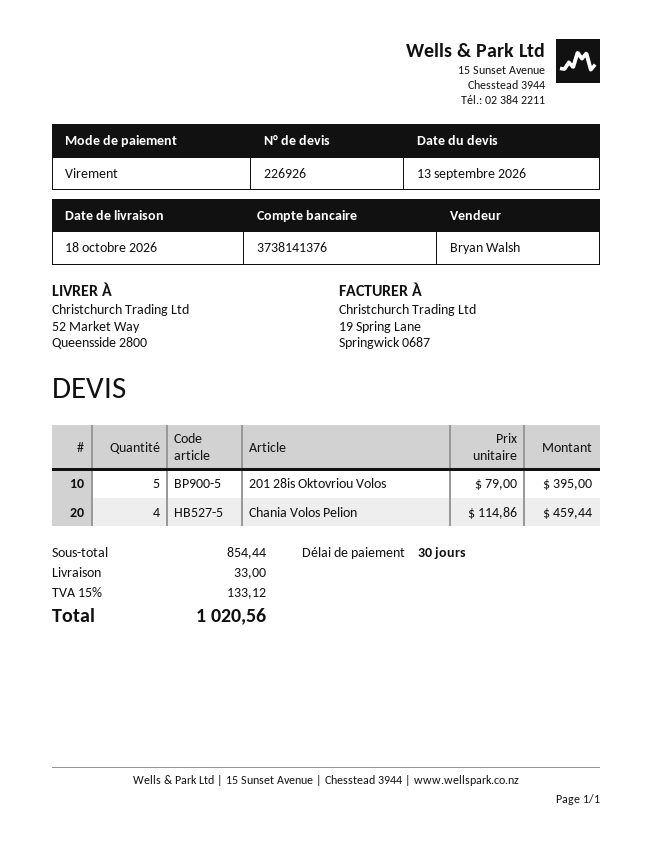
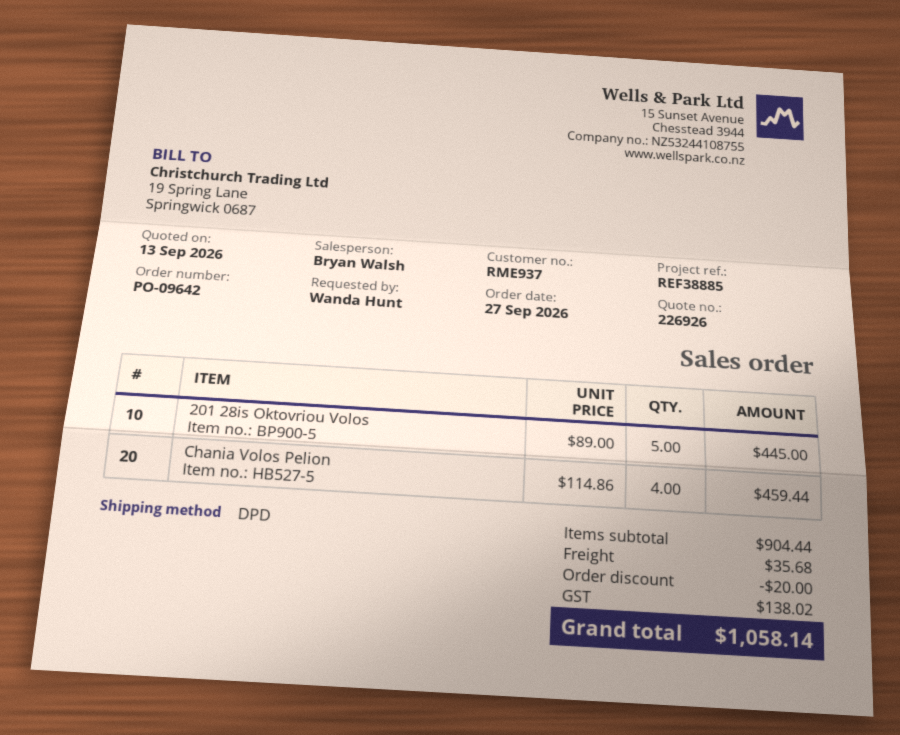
201 28is Oktovriou Volos: 5 x 79.00 = 395.00 -> 5 x 89.00 = 445.00
subtotal: 854.44 -> 904.44
discount: none -> 20.00
shipping: 33.00 -> 35.68
tax: 133.12 -> 138.02
total: 1020.56 -> 1058.14

